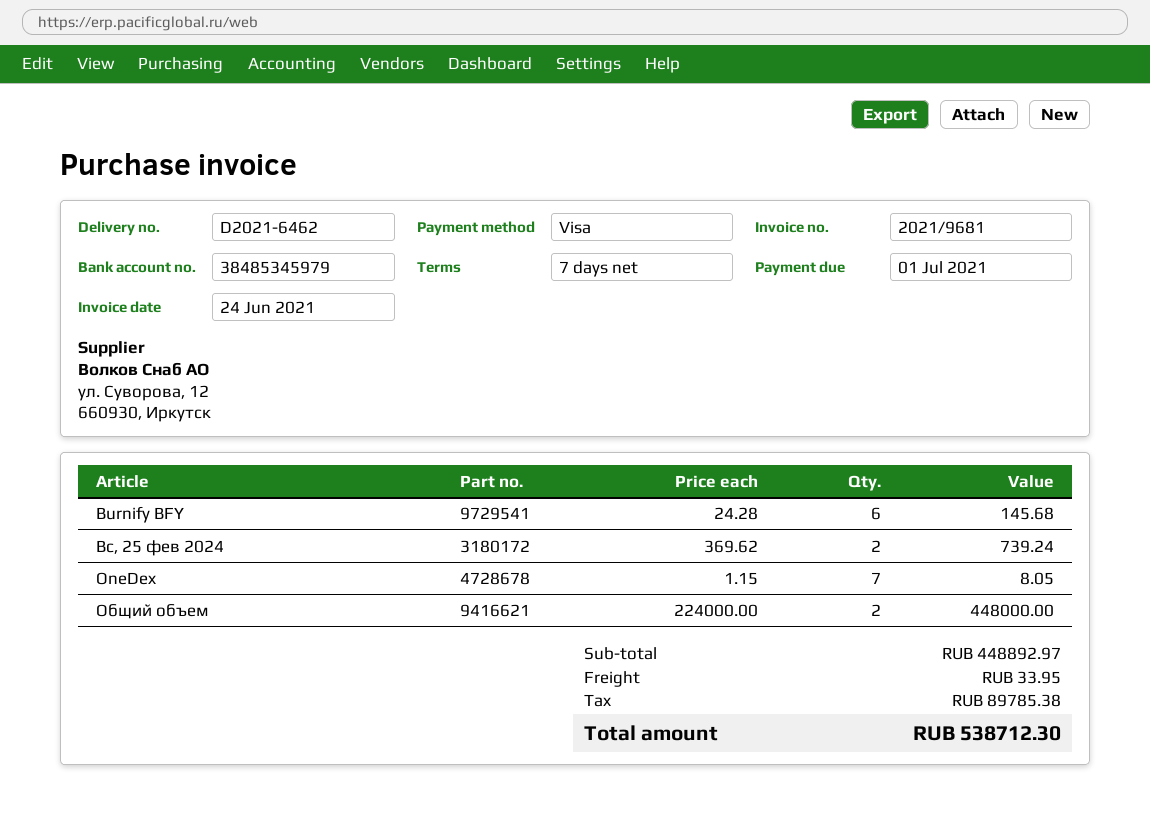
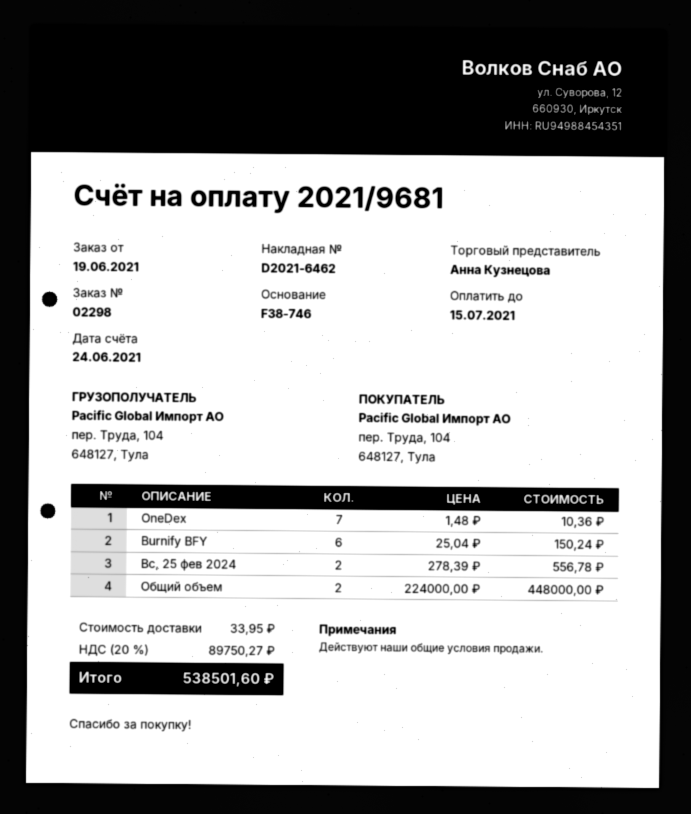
due date: 2021-07-01 -> 2021-07-15
Burnify BFY: 6 x 24.28 = 145.68 -> 6 x 25.04 = 150.24
Вс, 25 фев 2024: 2 x 369.62 = 739.24 -> 2 x 278.39 = 556.78
OneDex: 7 x 1.15 = 8.05 -> 7 x 1.48 = 10.36
tax: 89785.38 -> 89750.27
total: 538712.30 -> 538501.60

